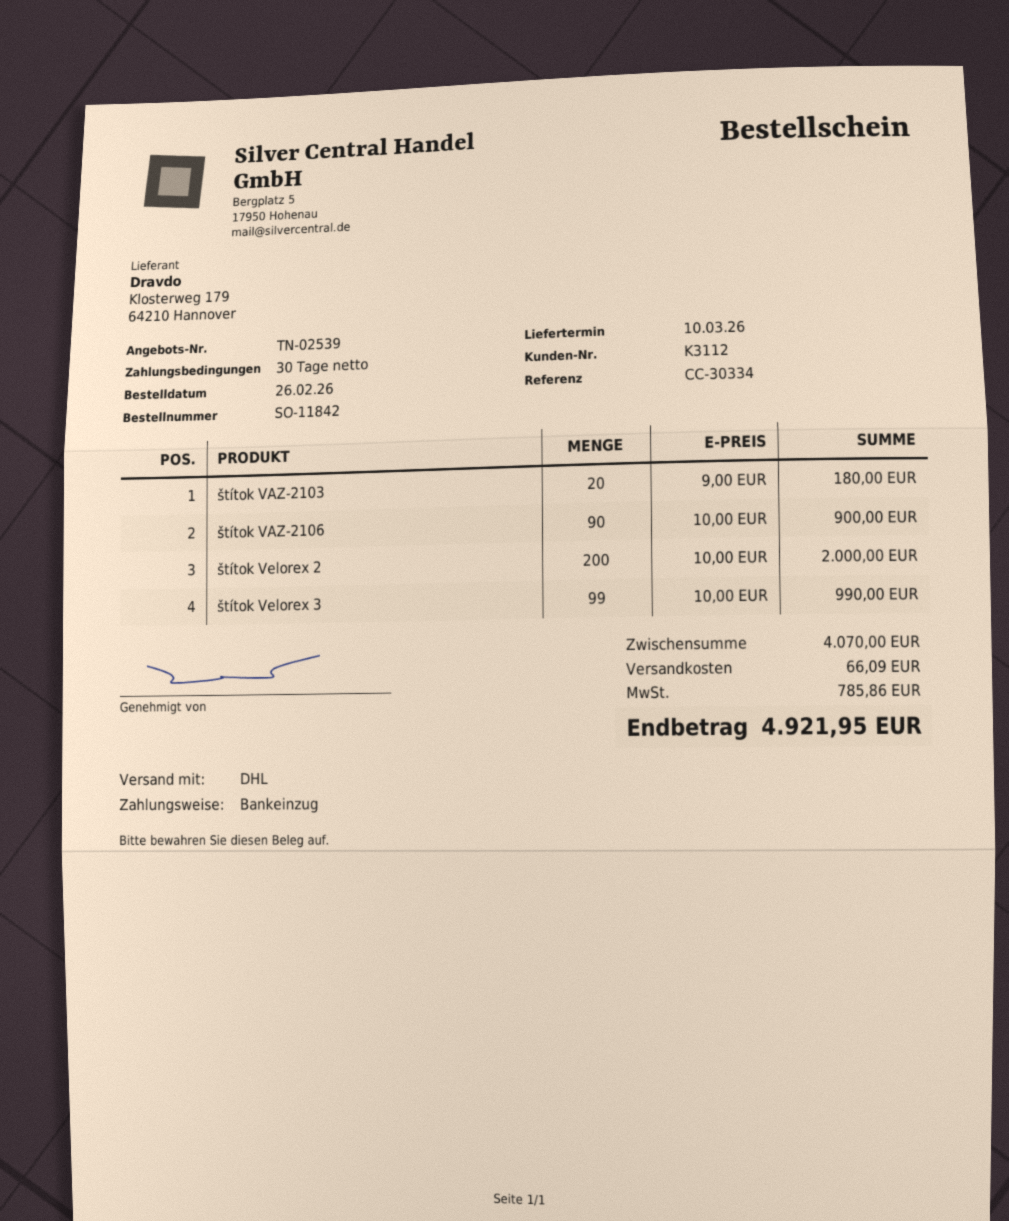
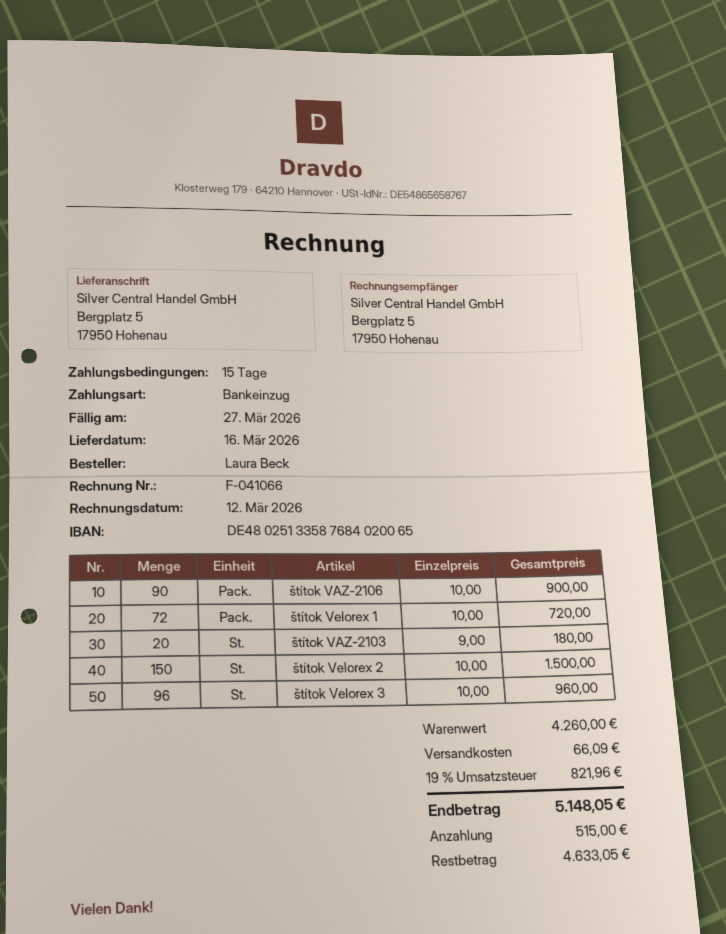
delivery date: 2026-03-10 -> 2026-03-16
payment terms: 30 days -> 15 days
štítok Velorex 2: 200 x 10.00 = 2000.00 -> 150 x 10.00 = 1500.00
štítok Velorex 3: 99 x 10.00 = 990.00 -> 96 x 10.00 = 960.00
štítok Velorex 1: none -> 72 x 10.00 = 720.00
subtotal: 4070.00 -> 4260.00
tax: 785.86 -> 821.96
total: 4921.95 -> 5148.05

